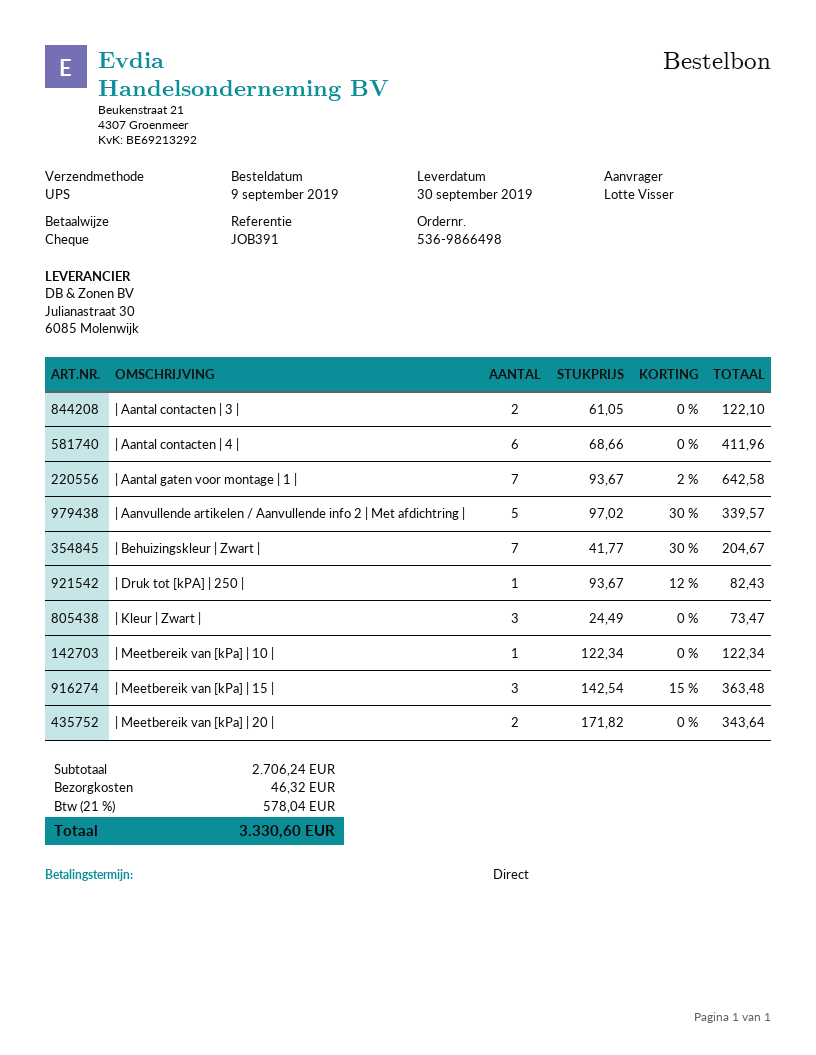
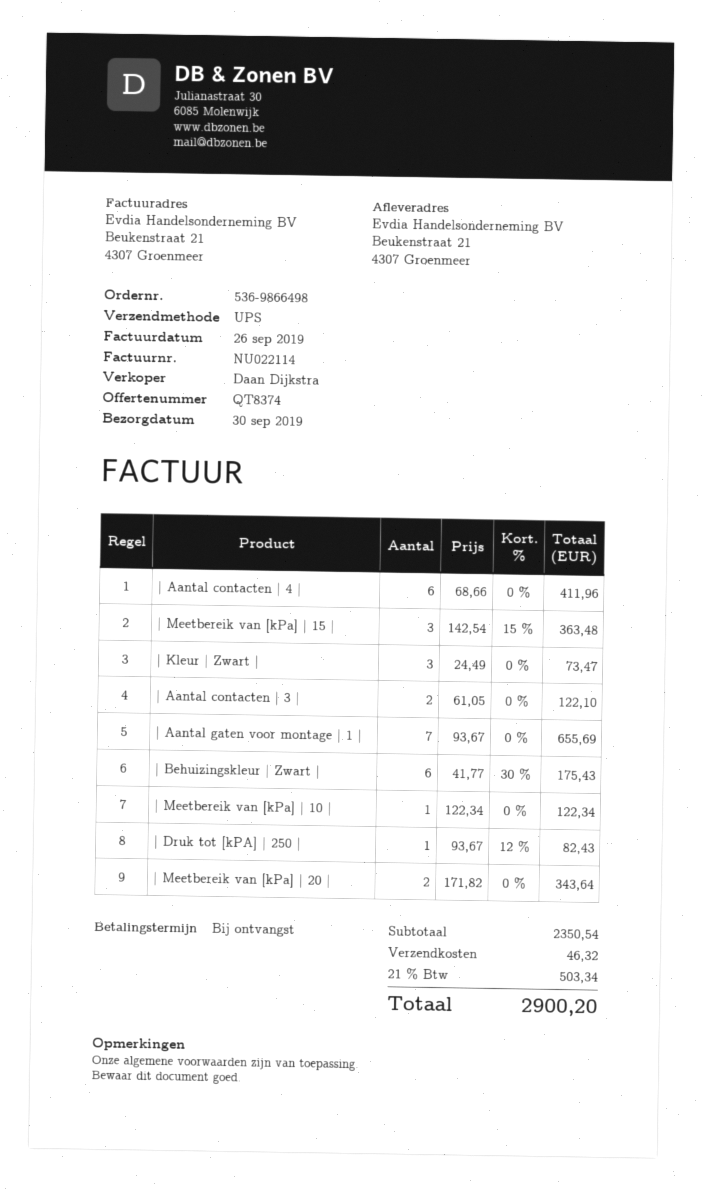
| Aantal gaten voor montage | 1 |: 7 x 93.67 - 2% = 642.58 -> 7 x 93.67 = 655.69
| Aanvullende artikelen / Aanvullende info 2 | Met afdichtring |: 5 x 97.02 - 30% = 339.57 -> none
| Behuizingskleur | Zwart |: 7 x 41.77 - 30% = 204.67 -> 6 x 41.77 - 30% = 175.43
subtotal: 2706.24 -> 2350.54
tax: 21% = 578.04 -> 21% = 503.34
total: 3330.60 -> 2900.20

